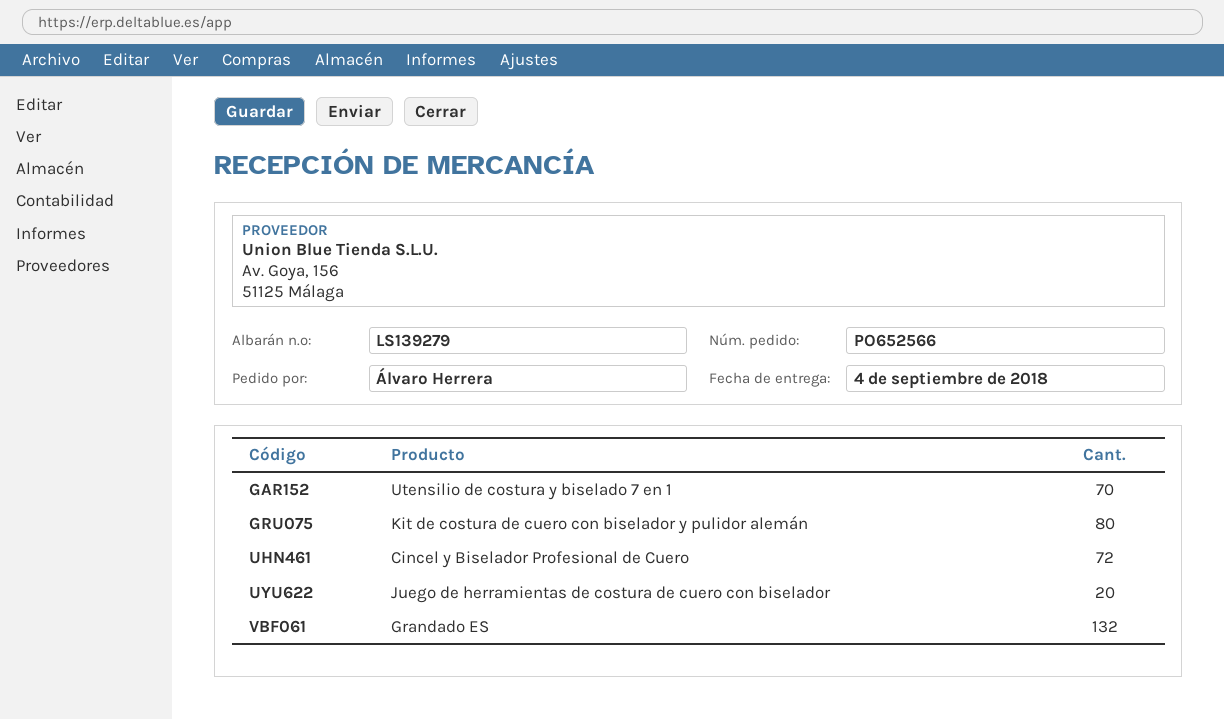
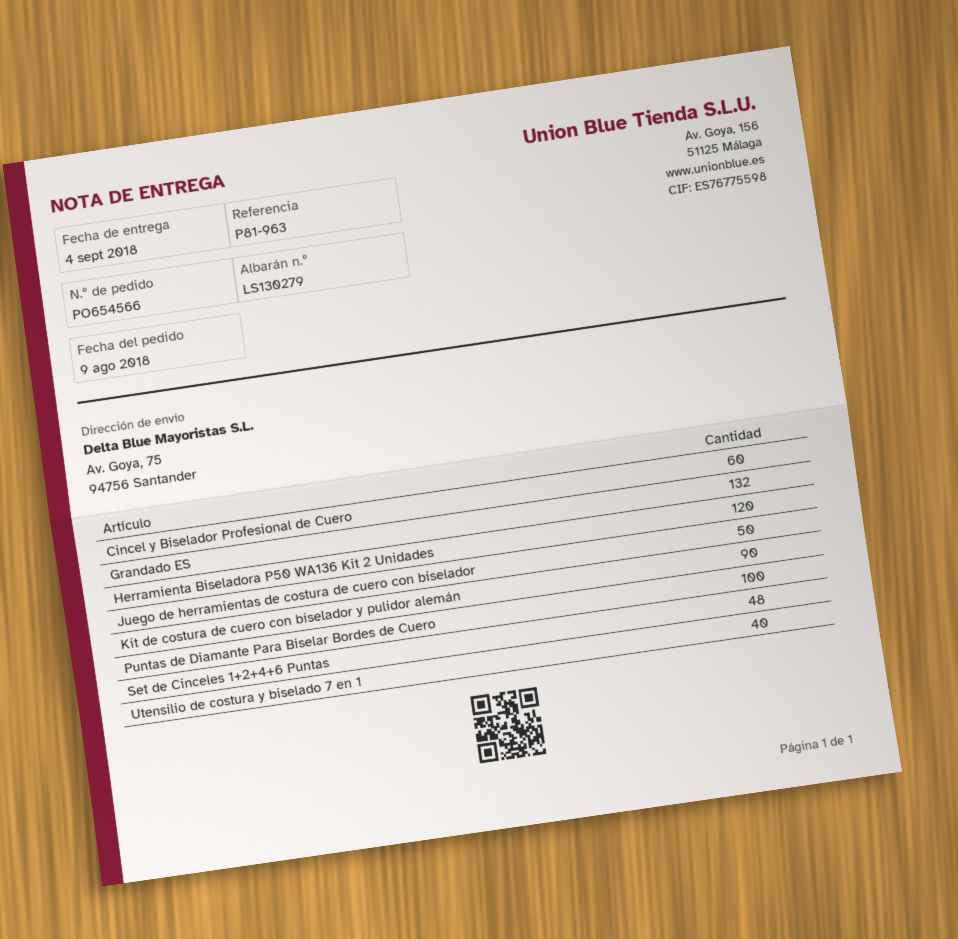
order number: PO652566 -> PO654566
delivery note number: LS139279 -> LS130279
Utensilio de costura y biselado 7 en 1: 70 -> 40
Kit de costura de cuero con biselador y pulidor alemán: 80 -> 90
Cincel y Biselador Profesional de Cuero: 72 -> 60
Juego de herramientas de costura de cuero con biselador: 20 -> 50
Herramienta Biseladora P50 WA136 Kit 2 Unidades: none -> 120
Puntas de Diamante Para Biselar Bordes de Cuero: none -> 100
Set de Cinceles 1+2+4+6 Puntas: none -> 48

